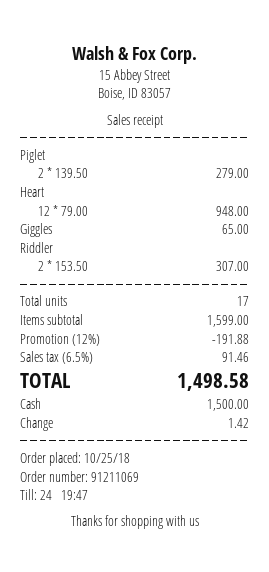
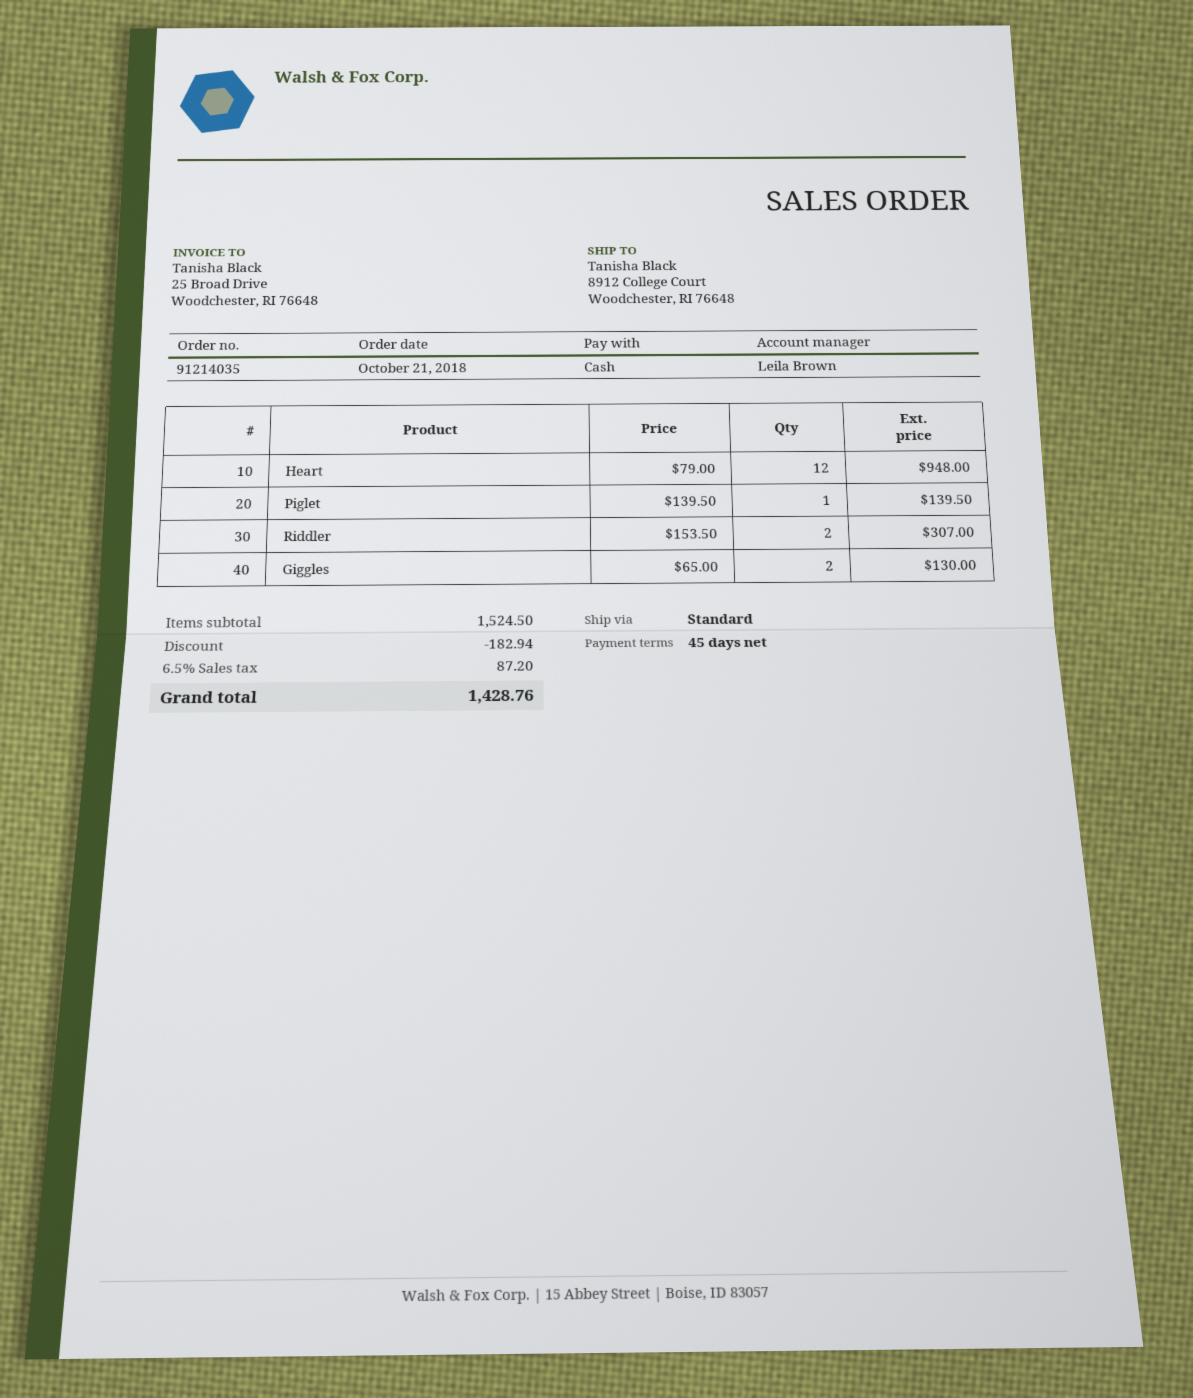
order number: 91211069 -> 91214035
order date: 2018-10-25 -> 2018-10-21
Piglet: 2 x 139.50 = 279.00 -> 1 x 139.50 = 139.50
Giggles: 1 x 65.00 = 65.00 -> 2 x 65.00 = 130.00
subtotal: 1599.00 -> 1524.50
discount: 191.88 -> 182.94
tax: 6.5% = 91.46 -> 6.5% = 87.20
total: 1498.58 -> 1428.76

